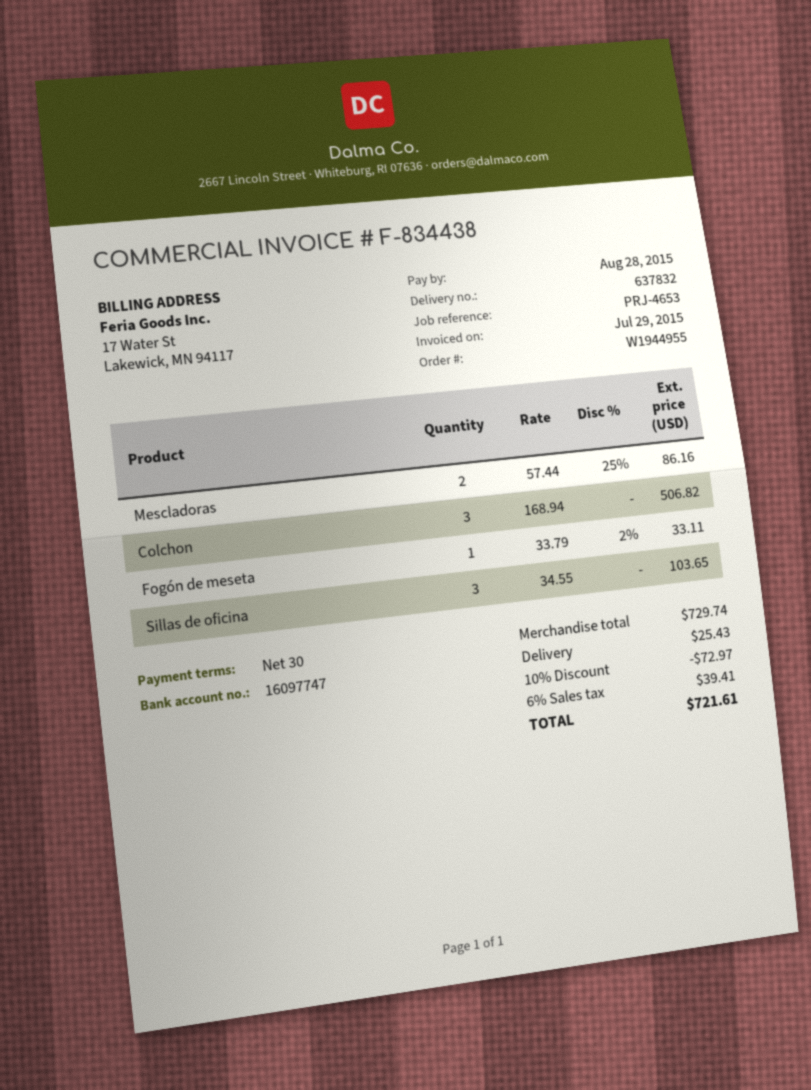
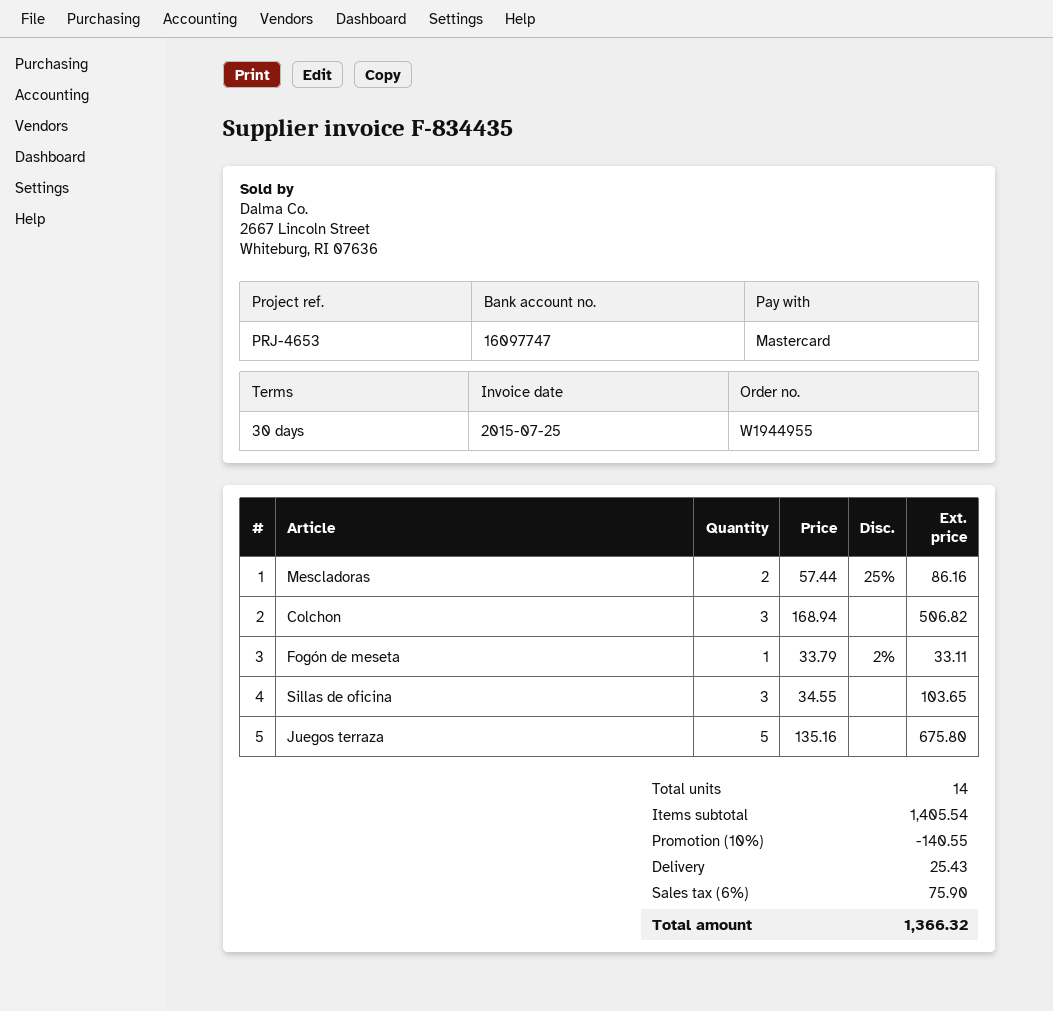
invoice number: F-834438 -> F-834435
invoice date: 2015-07-29 -> 2015-07-25
Juegos terraza: none -> 5 x 135.16 = 675.80
subtotal: 729.74 -> 1405.54
discount: 10% = 72.97 -> 10% = 140.55
tax: 6% = 39.41 -> 6% = 75.90
total: 721.61 -> 1366.32

